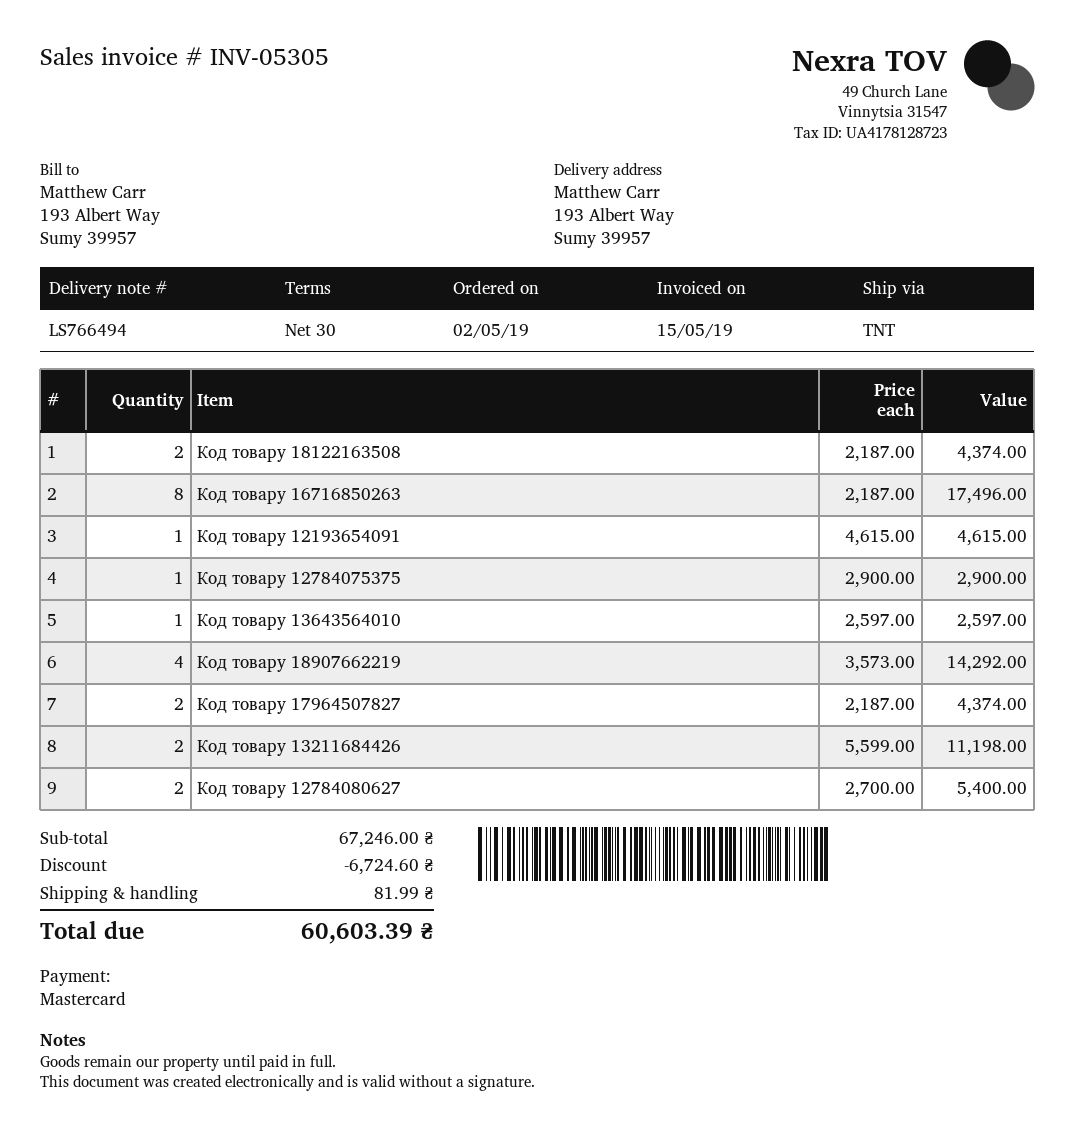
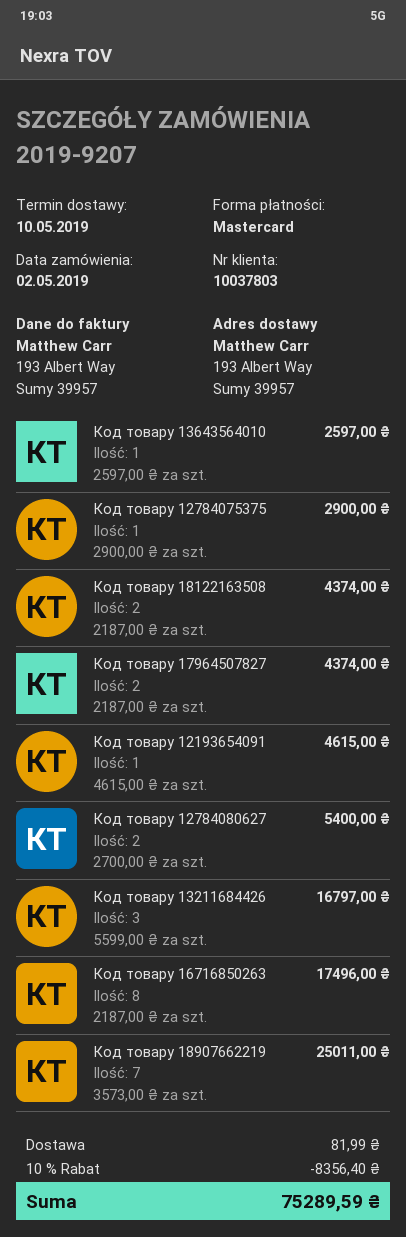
Код товару 18907662219: 4 x 3573.00 = 14292.00 -> 7 x 3573.00 = 25011.00
Код товару 13211684426: 2 x 5599.00 = 11198.00 -> 3 x 5599.00 = 16797.00
discount: 6724.60 -> 8356.40
total: 60603.39 -> 75289.59

